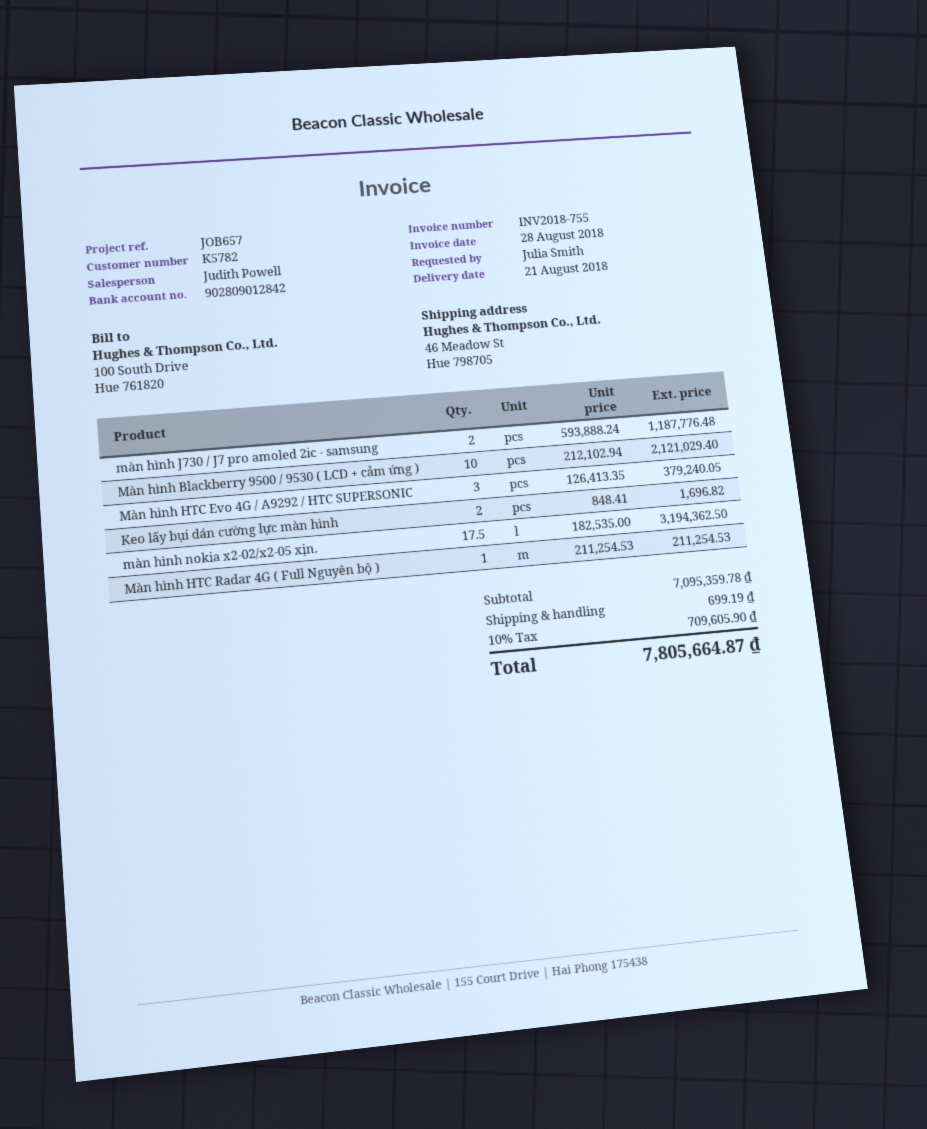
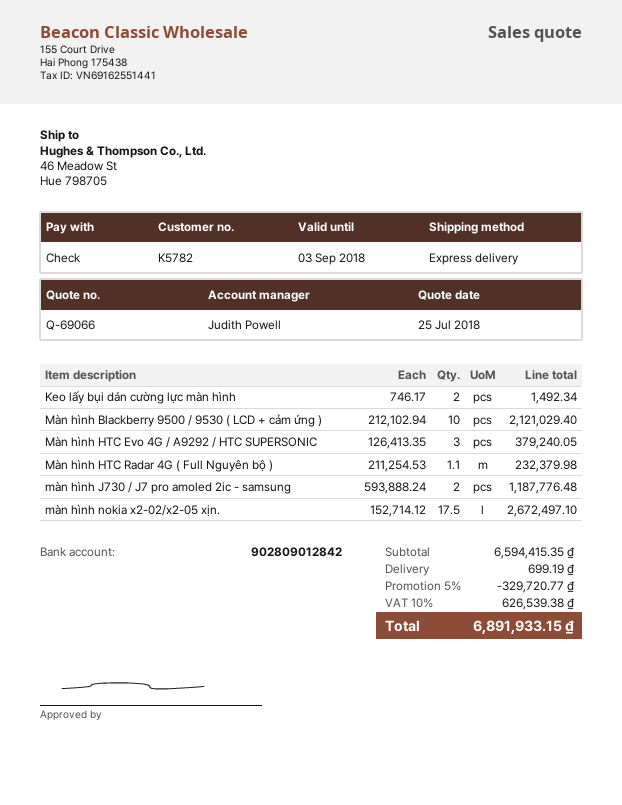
Keo lấy bụi dán cường lực màn hình: 2 x 848.41 = 1696.82 -> 2 x 746.17 = 1492.34
màn hình nokia x2-02/x2-05 xịn.: 17.5 x 182535.00 = 3194362.50 -> 17.5 x 152714.12 = 2672497.10
Màn hình HTC Radar 4G ( Full Nguyên bộ ): 1 x 211254.53 = 211254.53 -> 1.1 x 211254.53 = 232379.98
subtotal: 7095359.78 -> 6594415.35
discount: none -> 5% = 329720.77
tax: 10% = 709605.90 -> 10% = 626539.38
total: 7805664.87 -> 6891933.15

